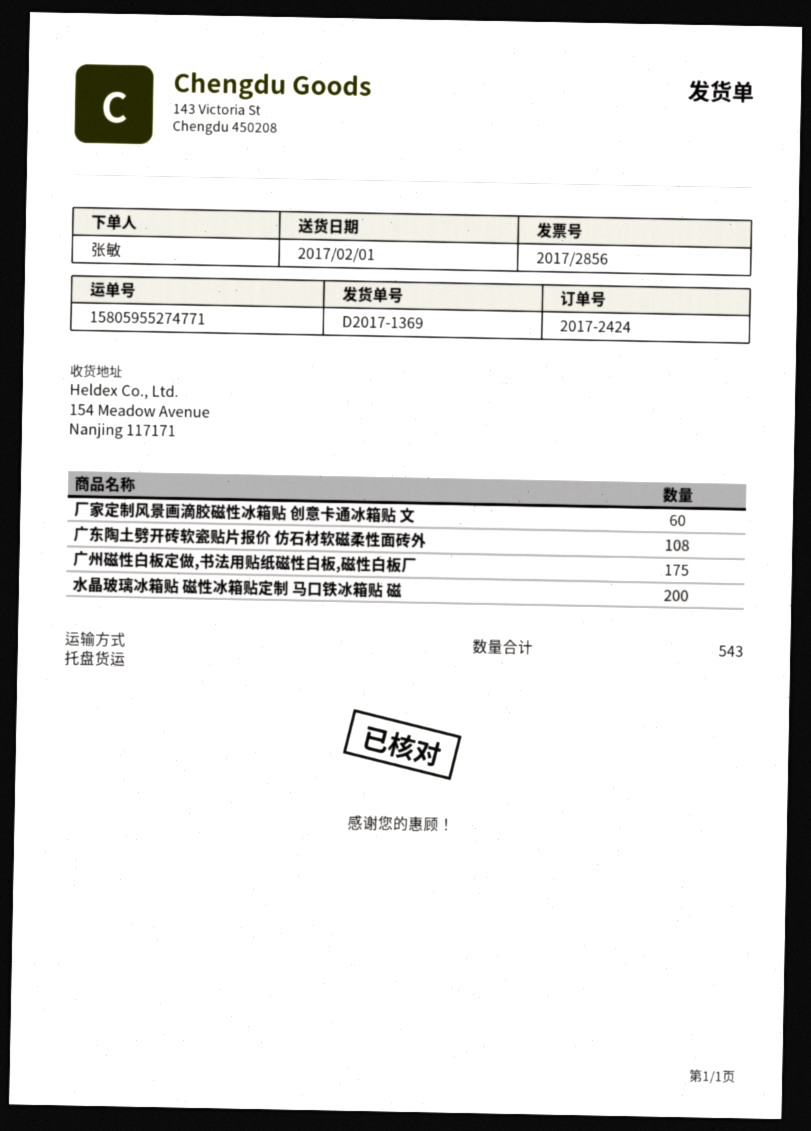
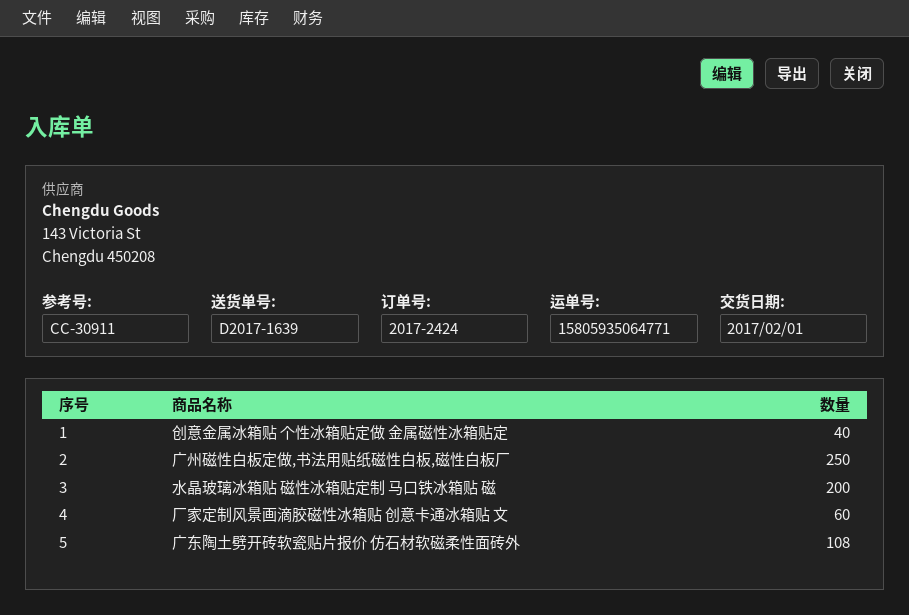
delivery note number: D2017-1369 -> D2017-1639
tracking number: 15805955274771 -> 15805935064771
广州磁性白板定做,书法用贴纸磁性白板,磁性白板厂: 175 -> 250
创意金属冰箱贴 个性冰箱贴定做 金属磁性冰箱贴定: none -> 40

